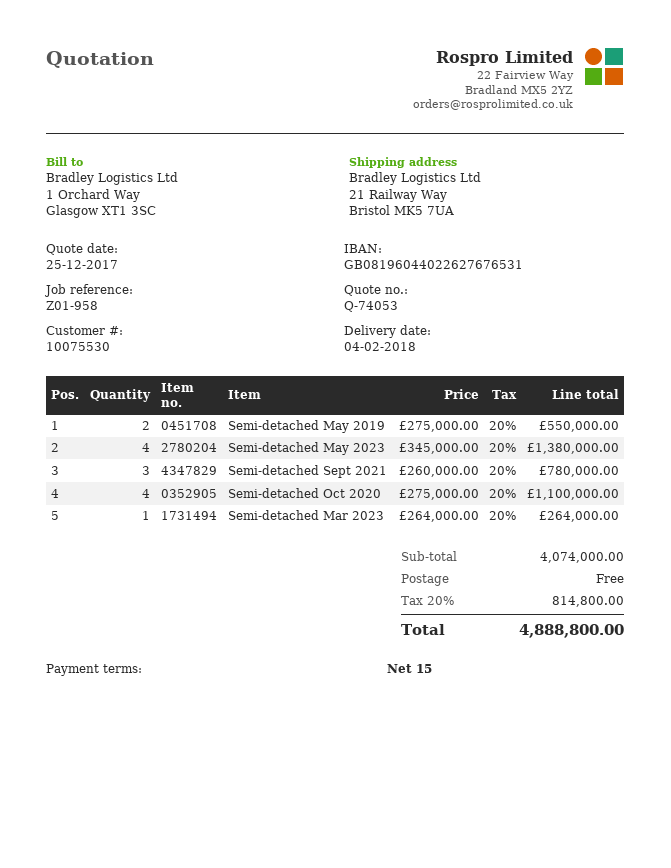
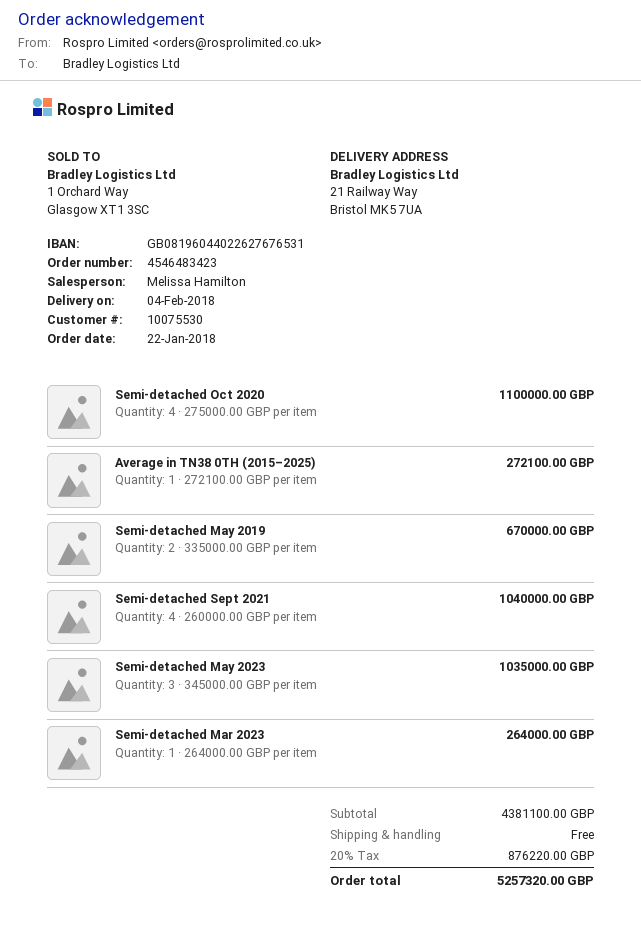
Semi-detached May 2019: 2 x 275000.00 = 550000.00 -> 2 x 335000.00 = 670000.00
Semi-detached May 2023: 4 x 345000.00 = 1380000.00 -> 3 x 345000.00 = 1035000.00
Semi-detached Sept 2021: 3 x 260000.00 = 780000.00 -> 4 x 260000.00 = 1040000.00
Average in TN38 0TH (2015–2025): none -> 1 x 272100.00 = 272100.00
subtotal: 4074000.00 -> 4381100.00
tax: 20% = 814800.00 -> 20% = 876220.00
total: 4888800.00 -> 5257320.00

